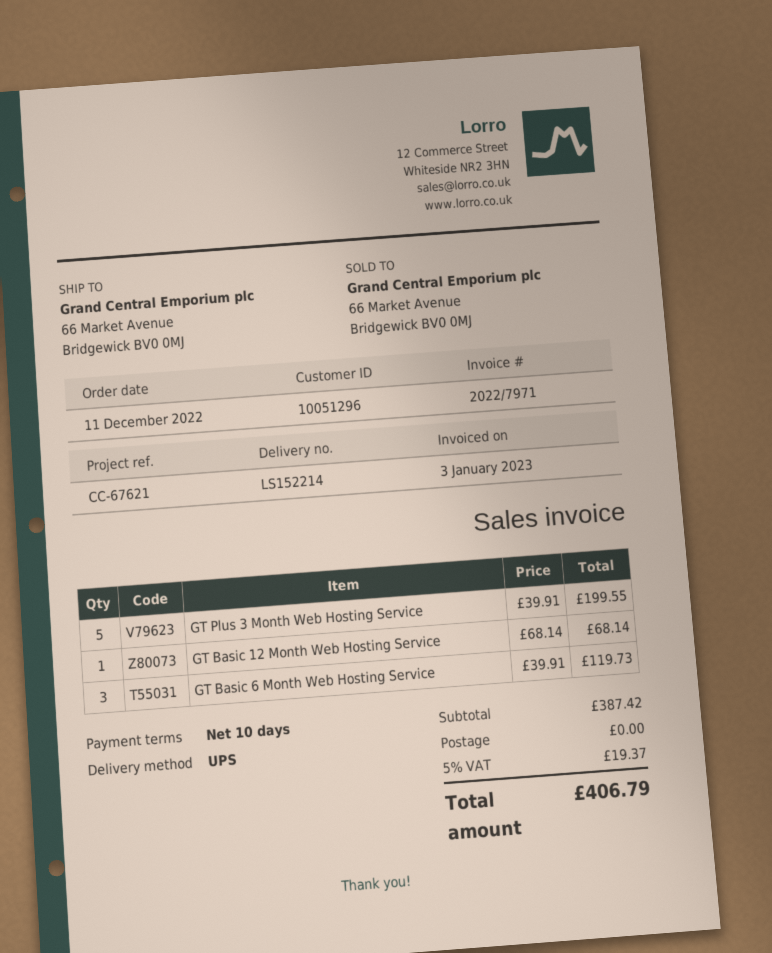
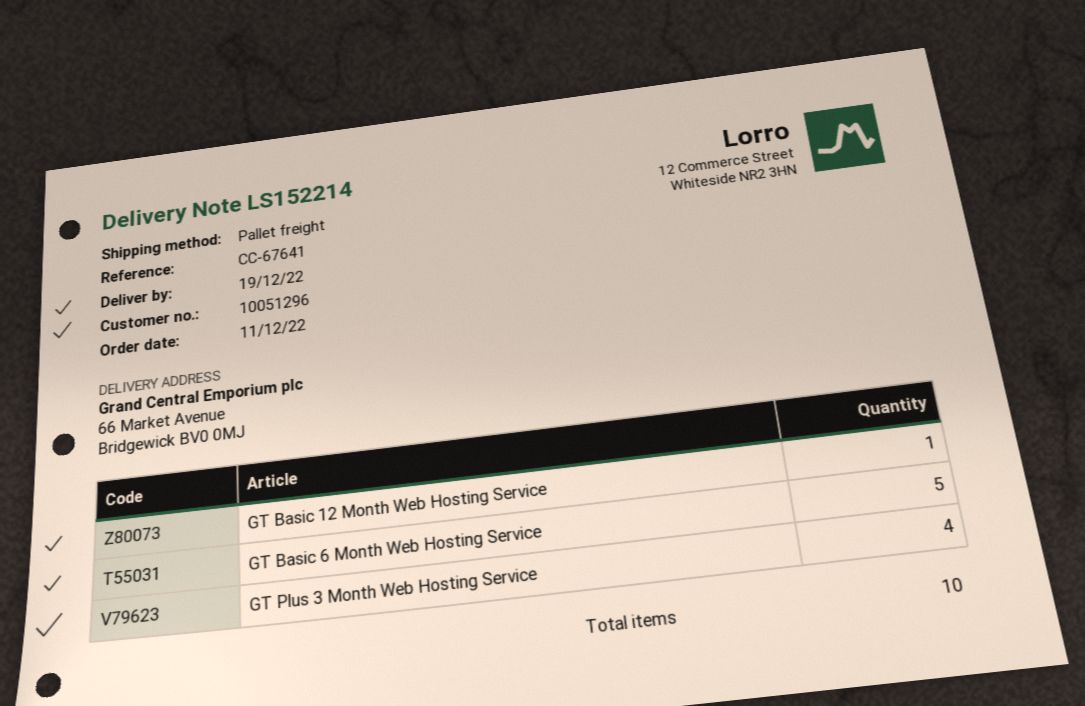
reference: CC-67621 -> CC-67641
shipping method: UPS -> pallet freight
GT Plus 3 Month Web Hosting Service: 5 -> 4
GT Basic 6 Month Web Hosting Service: 3 -> 5

